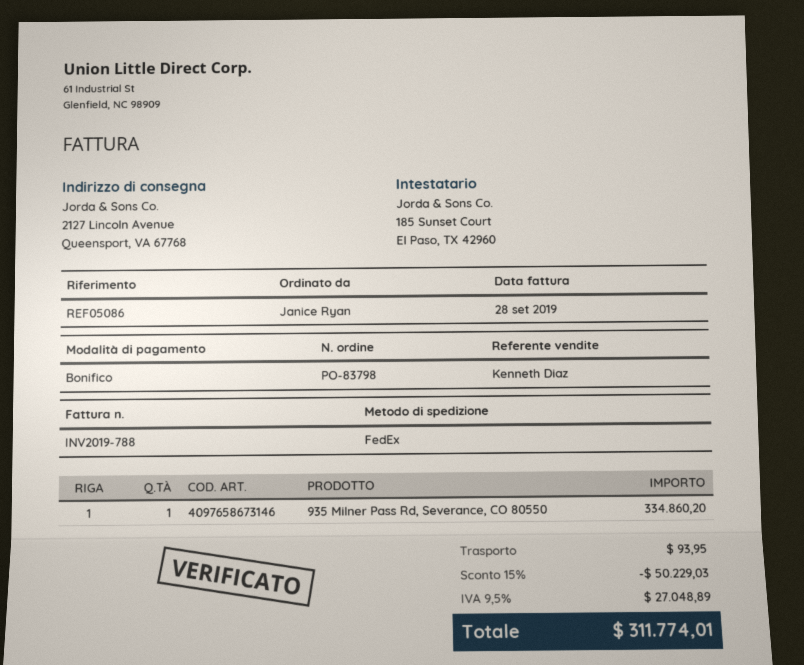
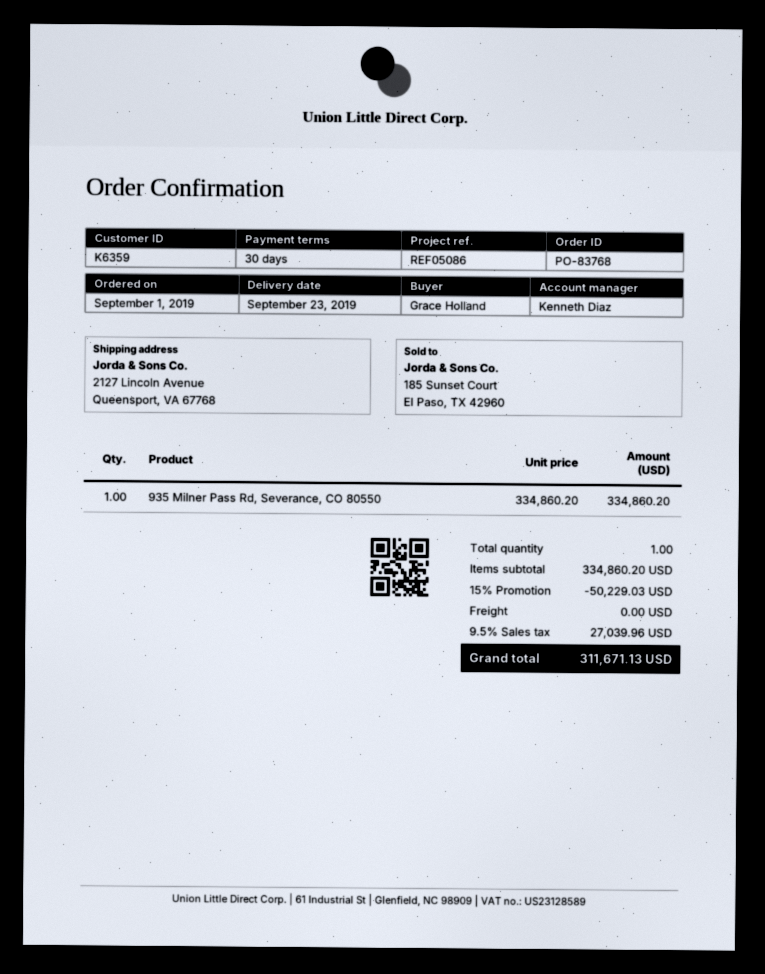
order number: PO-83798 -> PO-83768
ordered by: Janice Ryan -> Grace Holland
shipping: 93.95 -> 0.00
tax: 9.5% = 27048.89 -> 9.5% = 27039.96
total: 311774.01 -> 311671.13

